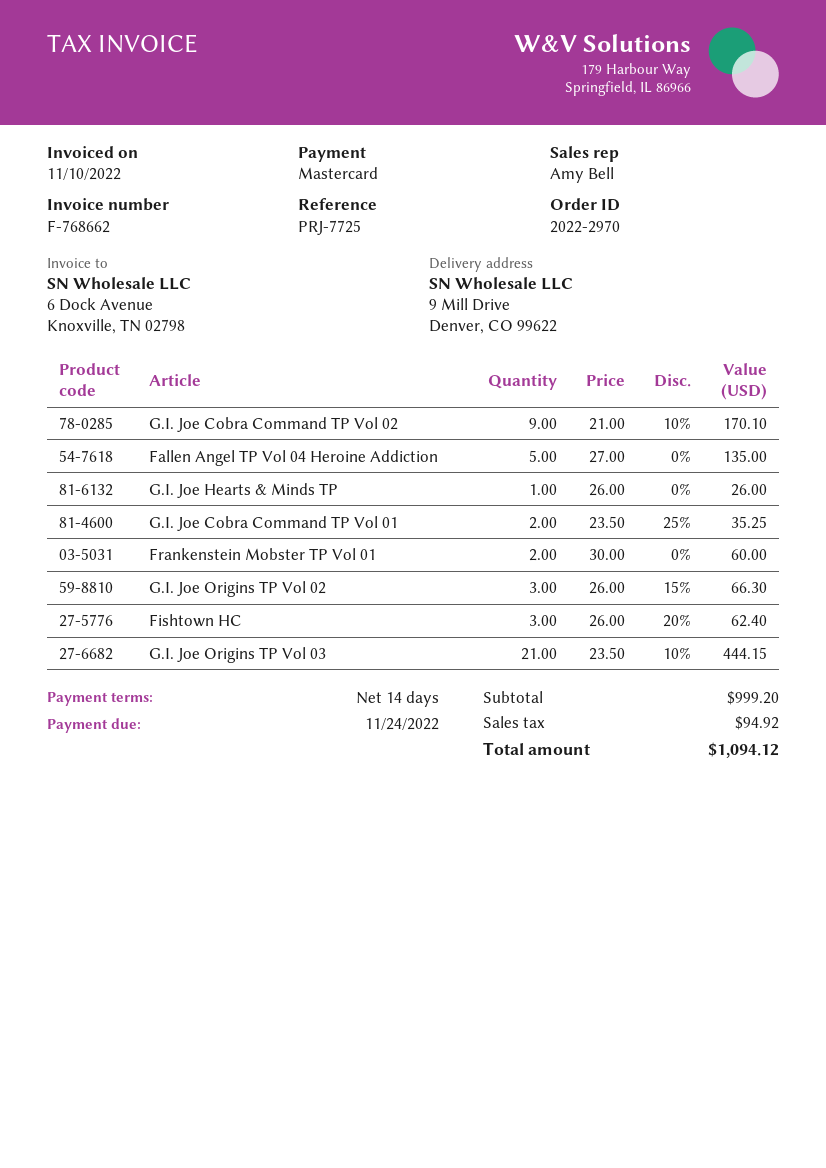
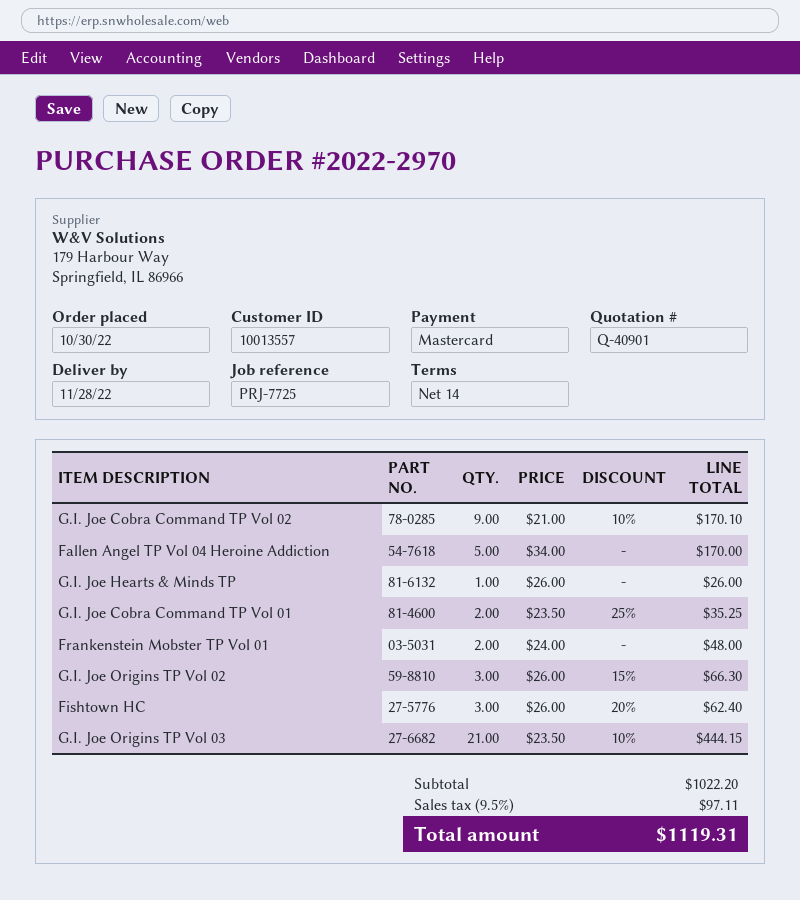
Fallen Angel TP Vol 04 Heroine Addiction: 5 x 27.00 = 135.00 -> 5 x 34.00 = 170.00
Frankenstein Mobster TP Vol 01: 2 x 30.00 = 60.00 -> 2 x 24.00 = 48.00
subtotal: 999.20 -> 1022.20
tax: 94.92 -> 97.11
total: 1094.12 -> 1119.31

